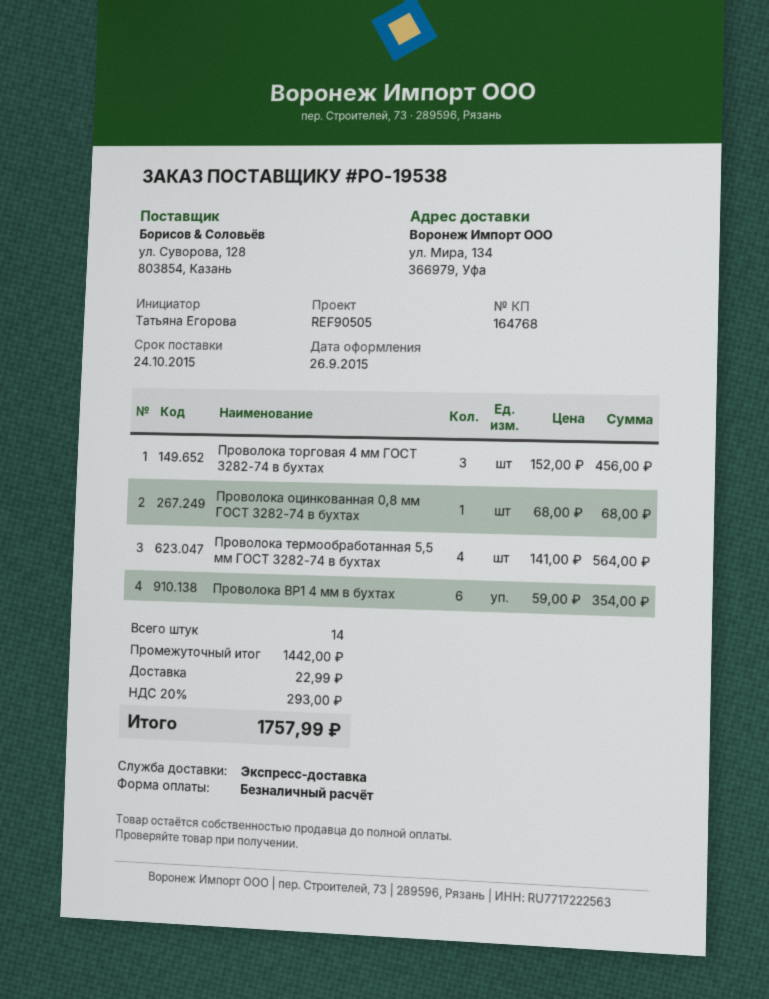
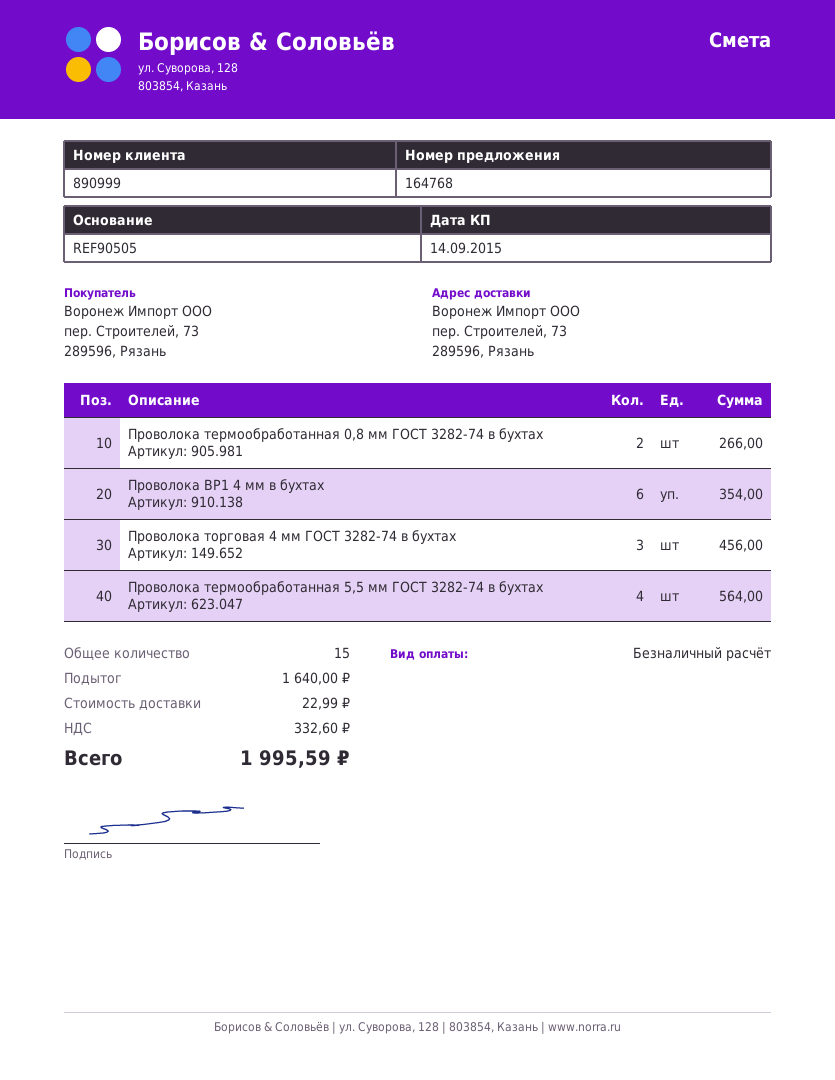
ship to: ул. Мира, 134, 366979, Уфа -> пер. Строителей, 73, 289596, Рязань
Проволока оцинкованная 0,8 мм ГОСТ 3282-74 в бухтах: 1 for 68.00 -> none
Проволока термообработанная 0,8 мм ГОСТ 3282-74 в бухтах: none -> 2 for 266.00
total quantity: 14 -> 15
subtotal: 1442.00 -> 1640.00
tax: 293.00 -> 332.60
total: 1757.99 -> 1995.59

